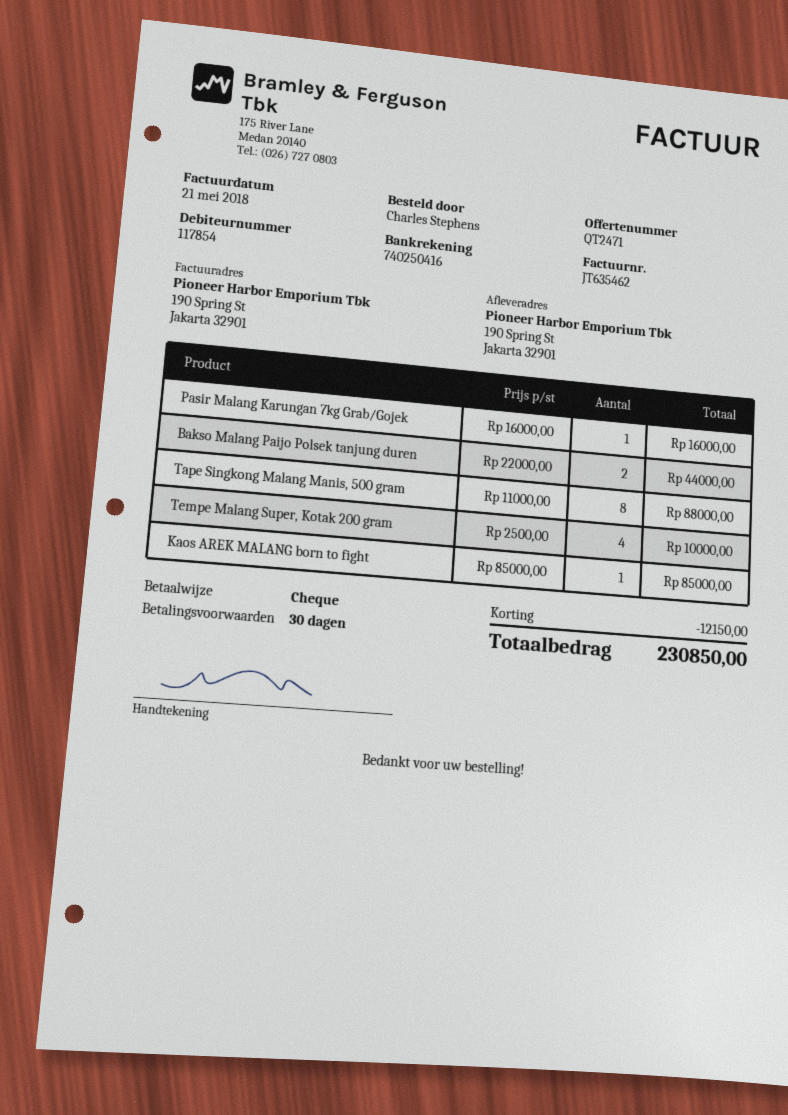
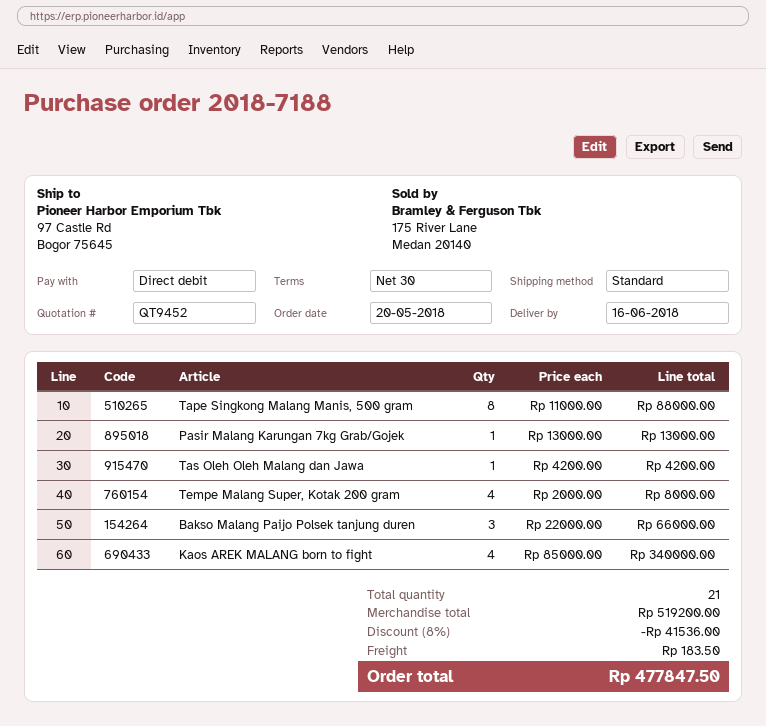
quote number: QT2471 -> QT9452
payment method: cheque -> direct debit
ship to: 190 Spring St, Jakarta 32901 -> 97 Castle Rd, Bogor 75645
Pasir Malang Karungan 7kg Grab/Gojek: 1 x 16000.00 = 16000.00 -> 1 x 13000.00 = 13000.00
Bakso Malang Paijo Polsek tanjung duren: 2 x 22000.00 = 44000.00 -> 3 x 22000.00 = 66000.00
Tempe Malang Super, Kotak 200 gram: 4 x 2500.00 = 10000.00 -> 4 x 2000.00 = 8000.00
Kaos AREK MALANG born to fight: 1 x 85000.00 = 85000.00 -> 4 x 85000.00 = 340000.00
Tas Oleh Oleh Malang dan Jawa: none -> 1 x 4200.00 = 4200.00
discount: 12150.00 -> 41536.00
shipping: none -> 183.50
total: 230850.00 -> 477847.50

